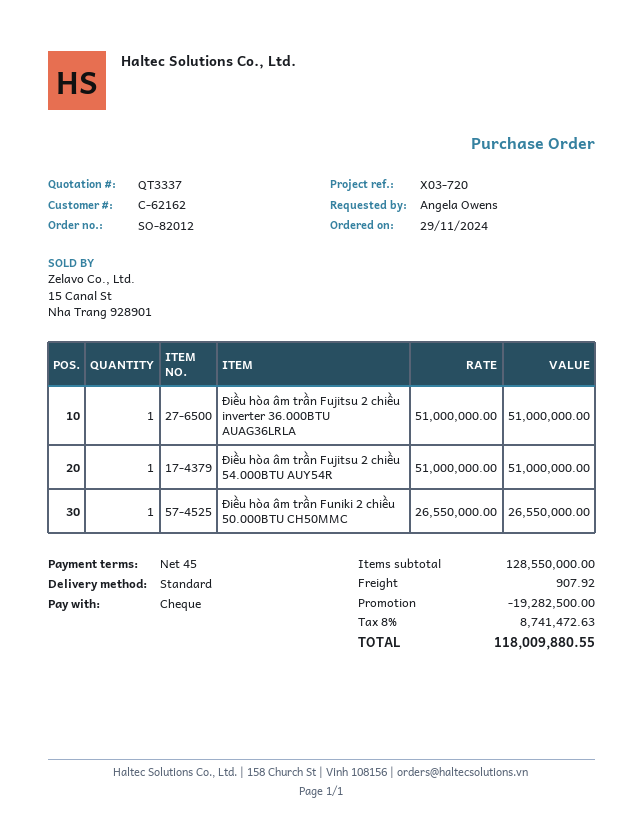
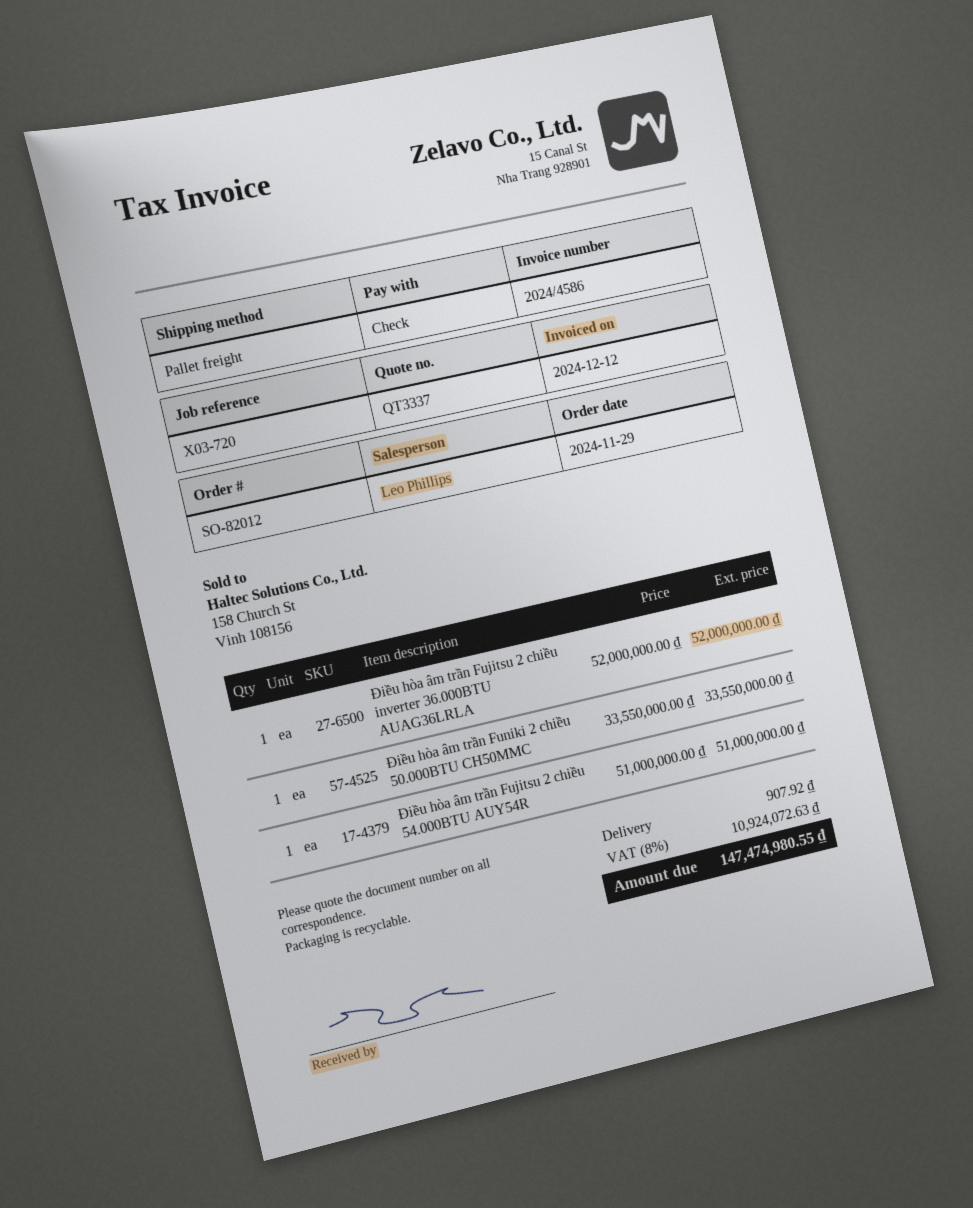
shipping method: standard -> pallet freight
Điều hòa âm trần Fujitsu 2 chiều inverter 36.000BTU AUAG36LRLA: 1 x 51000000.00 = 51000000.00 -> 1 x 52000000.00 = 52000000.00
Điều hòa âm trần Funiki 2 chiều 50.000BTU CH50MMC: 1 x 26550000.00 = 26550000.00 -> 1 x 33550000.00 = 33550000.00
discount: 19282500.00 -> none
tax: 8% = 8741472.63 -> 8% = 10924072.63
total: 118009880.55 -> 147474980.55

